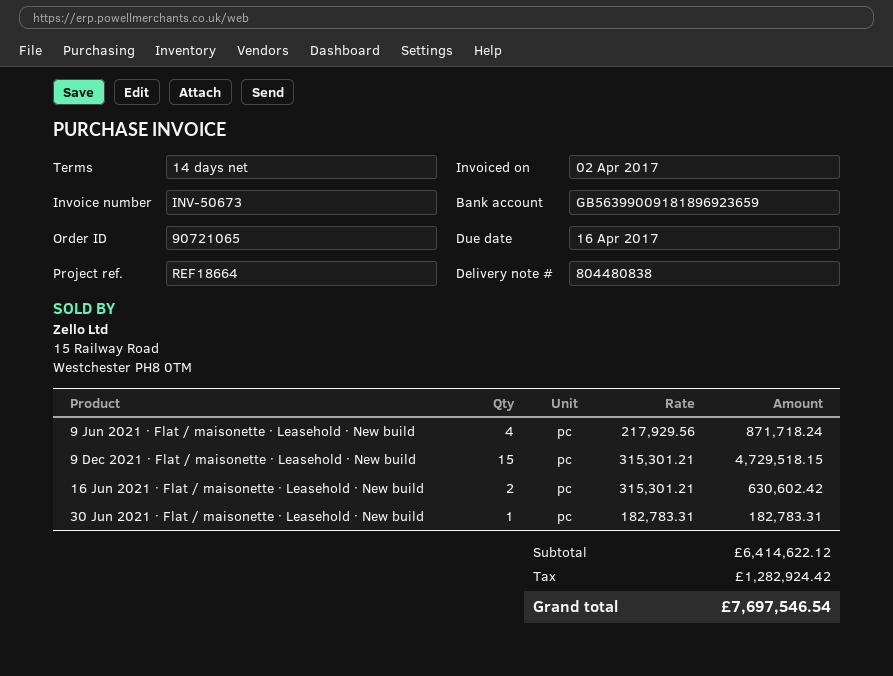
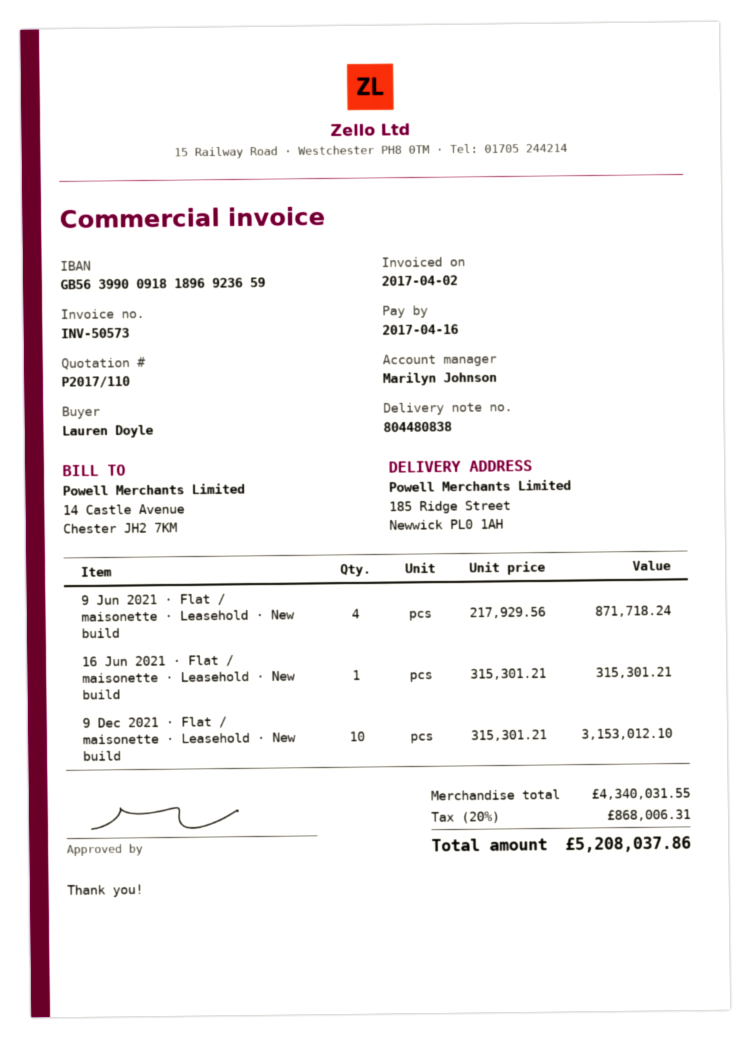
invoice number: INV-50673 -> INV-50573
9 Dec 2021 · Flat / maisonette · Leasehold · New build: 15 x 315301.21 = 4729518.15 -> 10 x 315301.21 = 3153012.10
16 Jun 2021 · Flat / maisonette · Leasehold · New build: 2 x 315301.21 = 630602.42 -> 1 x 315301.21 = 315301.21
30 Jun 2021 · Flat / maisonette · Leasehold · New build: 1 x 182783.31 = 182783.31 -> none
subtotal: 6414622.12 -> 4340031.55
tax: 1282924.42 -> 868006.31
total: 7697546.54 -> 5208037.86

